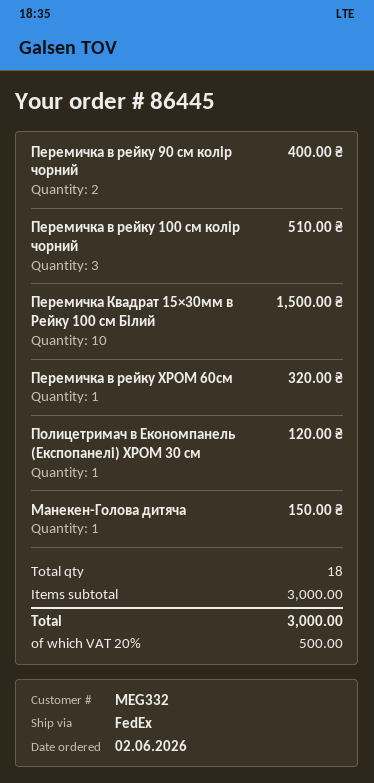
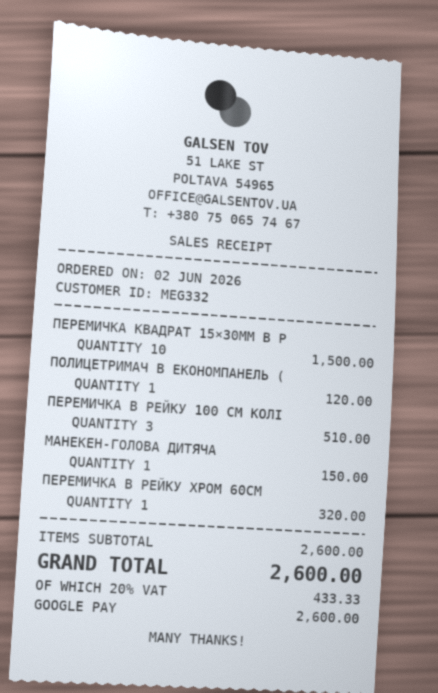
Перемичка в рейку 90 см колір чорний: 2 for 400.00 -> none
subtotal: 3000.00 -> 2600.00
tax: 20% = 500.00 -> 20% = 433.33
total: 3000.00 -> 2600.00

